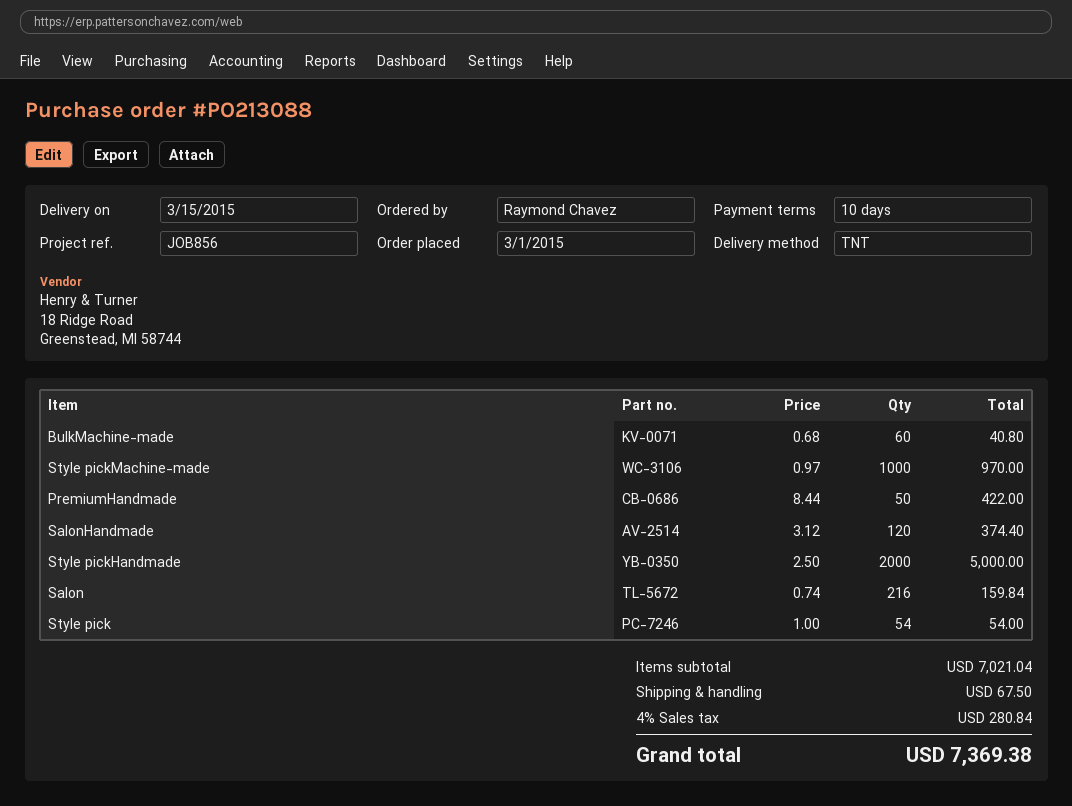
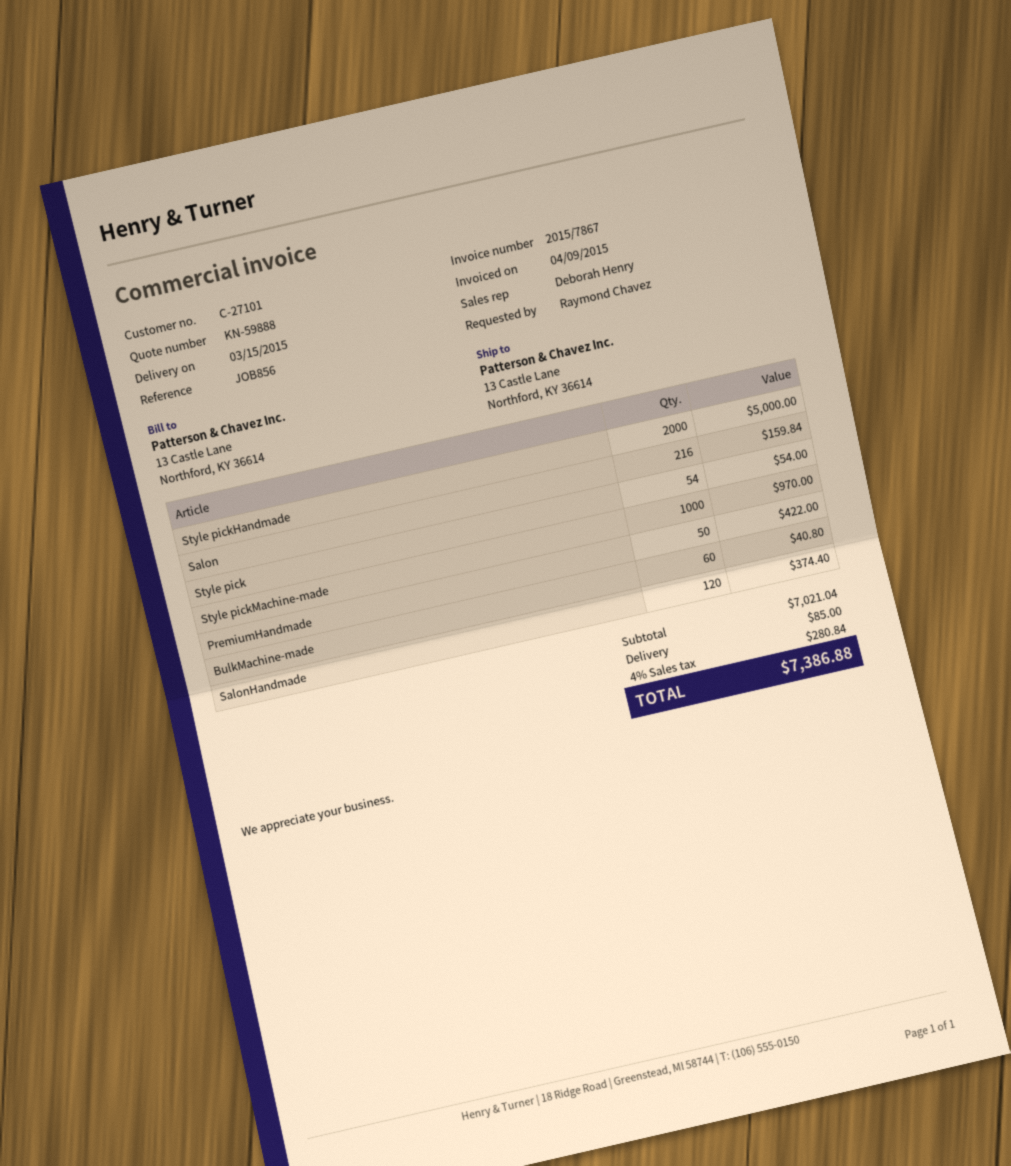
shipping: 67.50 -> 85.00
total: 7369.38 -> 7386.88

